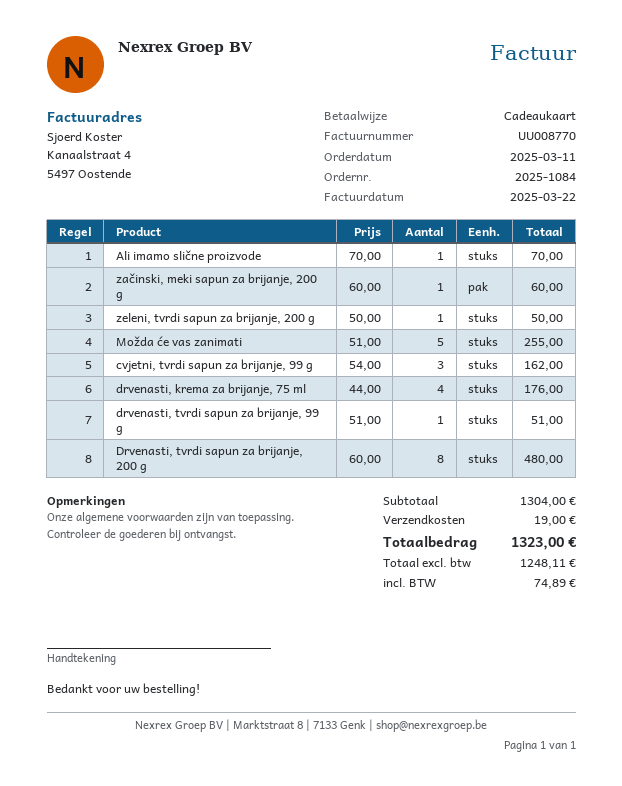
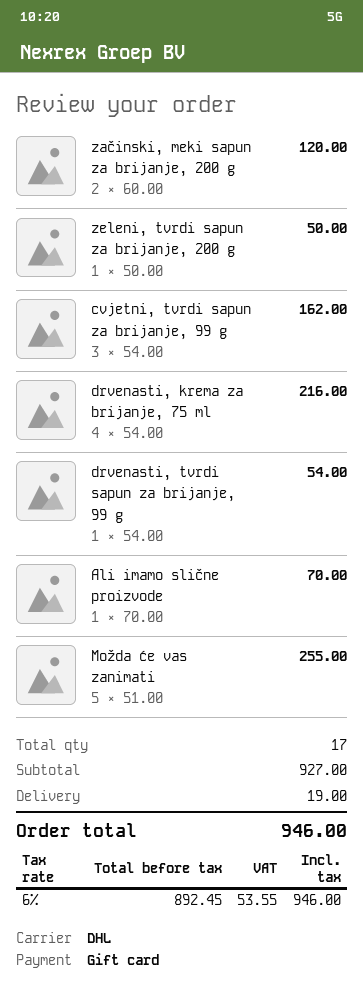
začinski, meki sapun za brijanje, 200 g: 1 x 60.00 = 60.00 -> 2 x 60.00 = 120.00
drvenasti, krema za brijanje, 75 ml: 4 x 44.00 = 176.00 -> 4 x 54.00 = 216.00
drvenasti, tvrdi sapun za brijanje, 99 g: 1 x 51.00 = 51.00 -> 1 x 54.00 = 54.00
Drvenasti, tvrdi sapun za brijanje, 200 g: 8 x 60.00 = 480.00 -> none
subtotal: 1304.00 -> 927.00
net: 1248.11 -> 892.45
tax: 74.89 -> 53.55
total: 1323.00 -> 946.00

